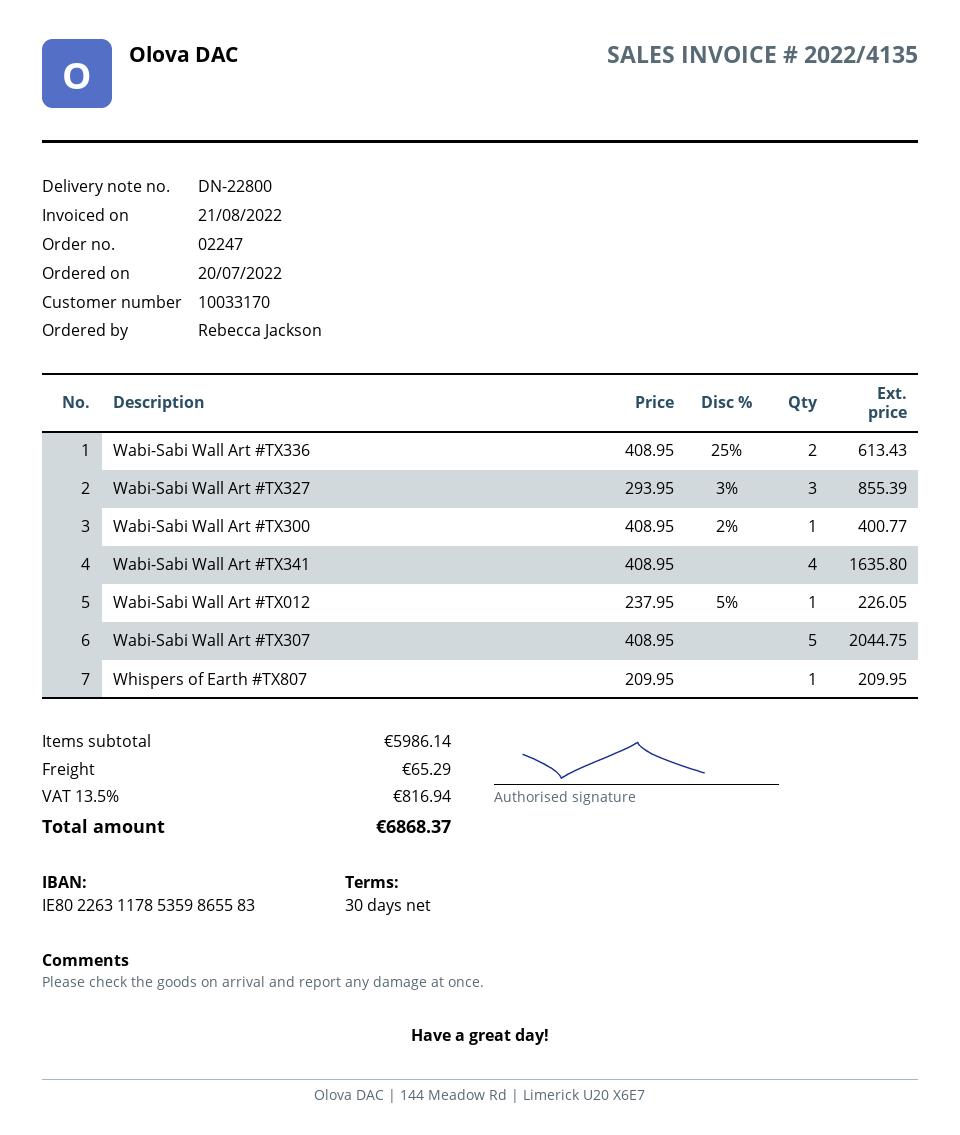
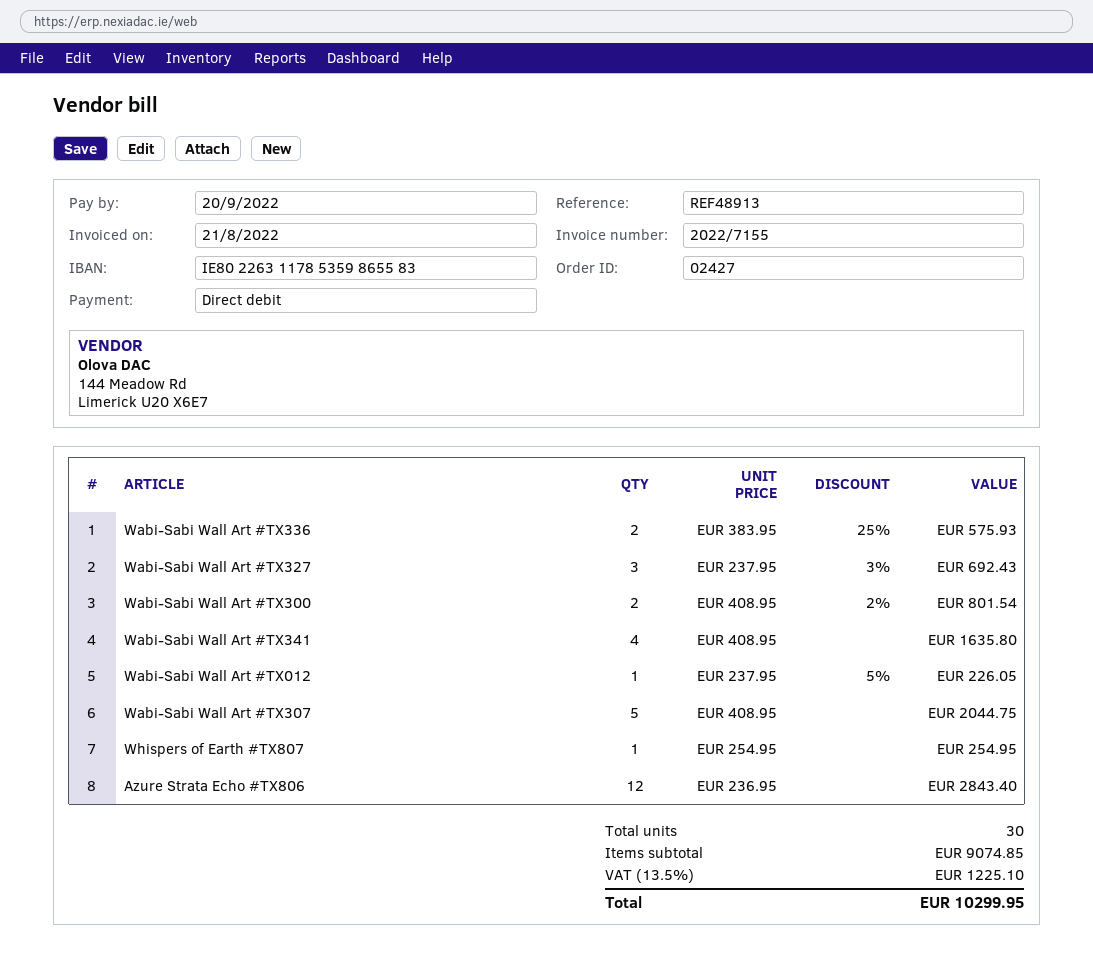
order number: 02247 -> 02427
invoice number: 2022/4135 -> 2022/7155
Wabi-Sabi Wall Art #TX336: 2 x 408.95 - 25% = 613.43 -> 2 x 383.95 - 25% = 575.93
Wabi-Sabi Wall Art #TX327: 3 x 293.95 - 3% = 855.39 -> 3 x 237.95 - 3% = 692.43
Wabi-Sabi Wall Art #TX300: 1 x 408.95 - 2% = 400.77 -> 2 x 408.95 - 2% = 801.54
Whispers of Earth #TX807: 1 x 209.95 = 209.95 -> 1 x 254.95 = 254.95
Azure Strata Echo #TX806: none -> 12 x 236.95 = 2843.40
subtotal: 5986.14 -> 9074.85
shipping: 65.29 -> none
tax: 13.5% = 816.94 -> 13.5% = 1225.10
total: 6868.37 -> 10299.95

